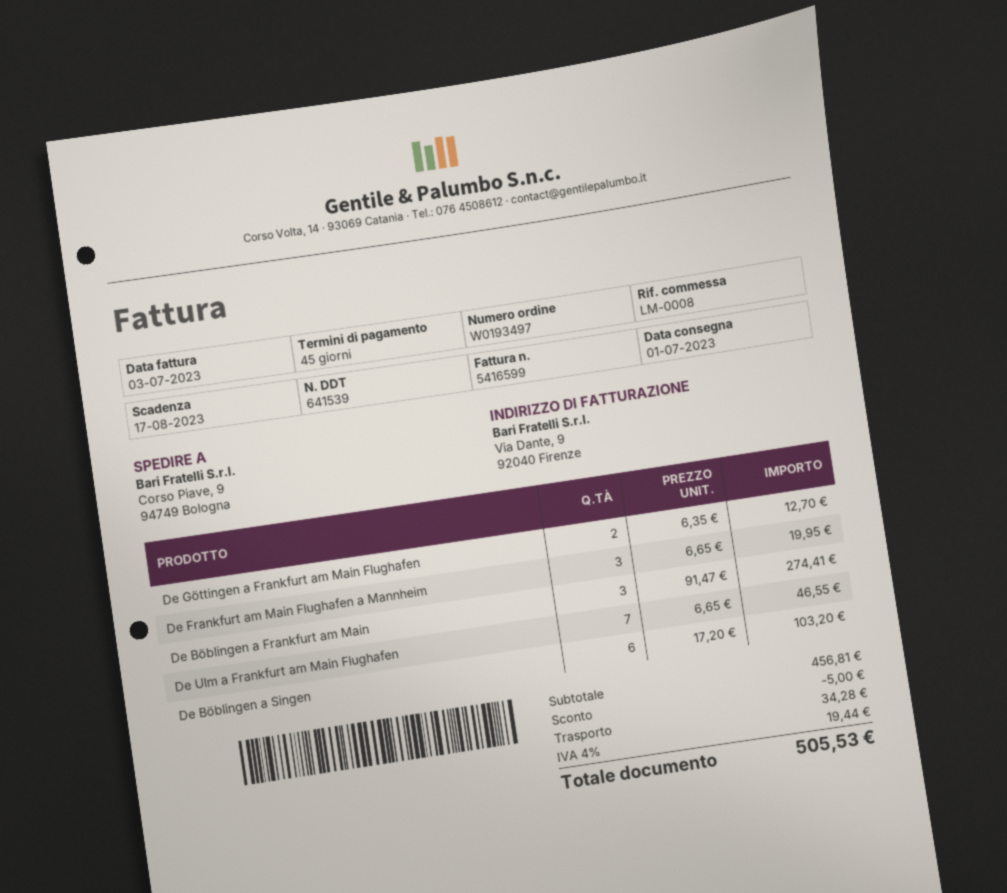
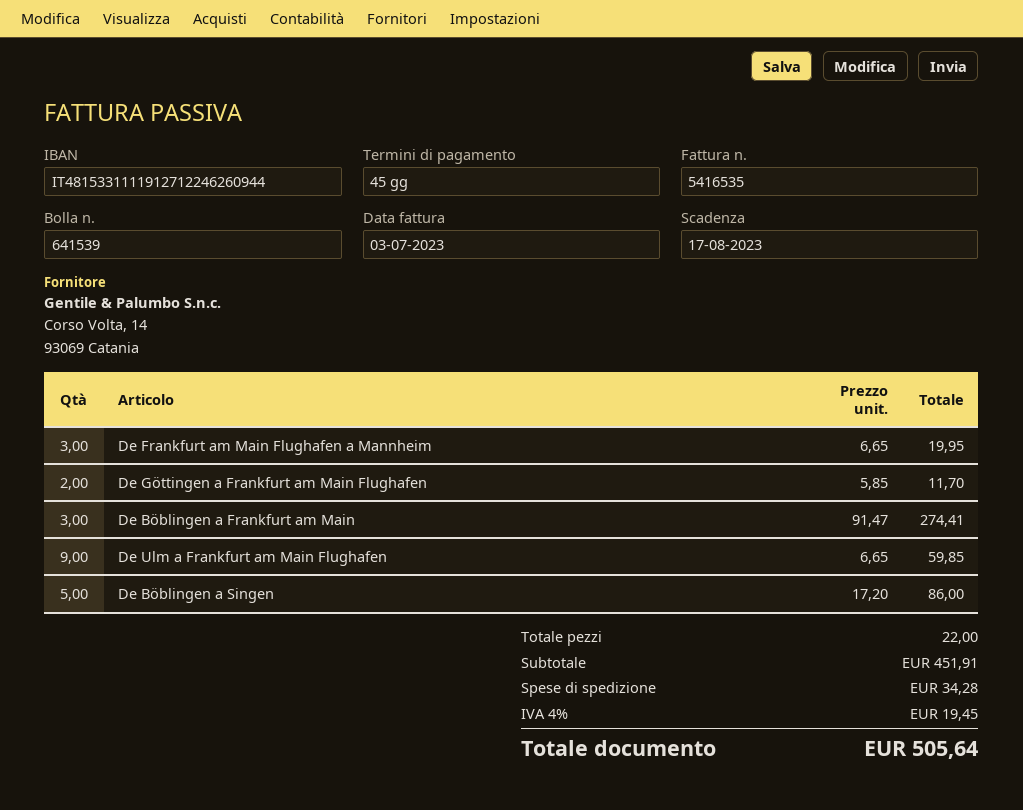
invoice number: 5416599 -> 5416535
De Göttingen a Frankfurt am Main Flughafen: 2 x 6.35 = 12.70 -> 2 x 5.85 = 11.70
De Ulm a Frankfurt am Main Flughafen: 7 x 6.65 = 46.55 -> 9 x 6.65 = 59.85
De Böblingen a Singen: 6 x 17.20 = 103.20 -> 5 x 17.20 = 86.00
subtotal: 456.81 -> 451.91
discount: 5.00 -> none
tax: 4% = 19.44 -> 4% = 19.45
total: 505.53 -> 505.64

